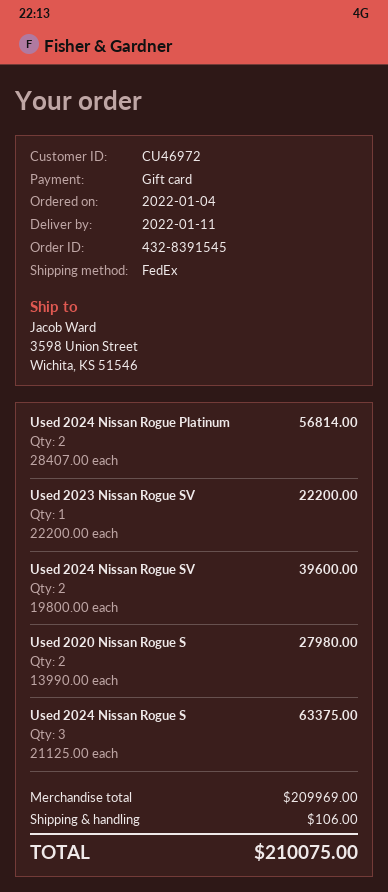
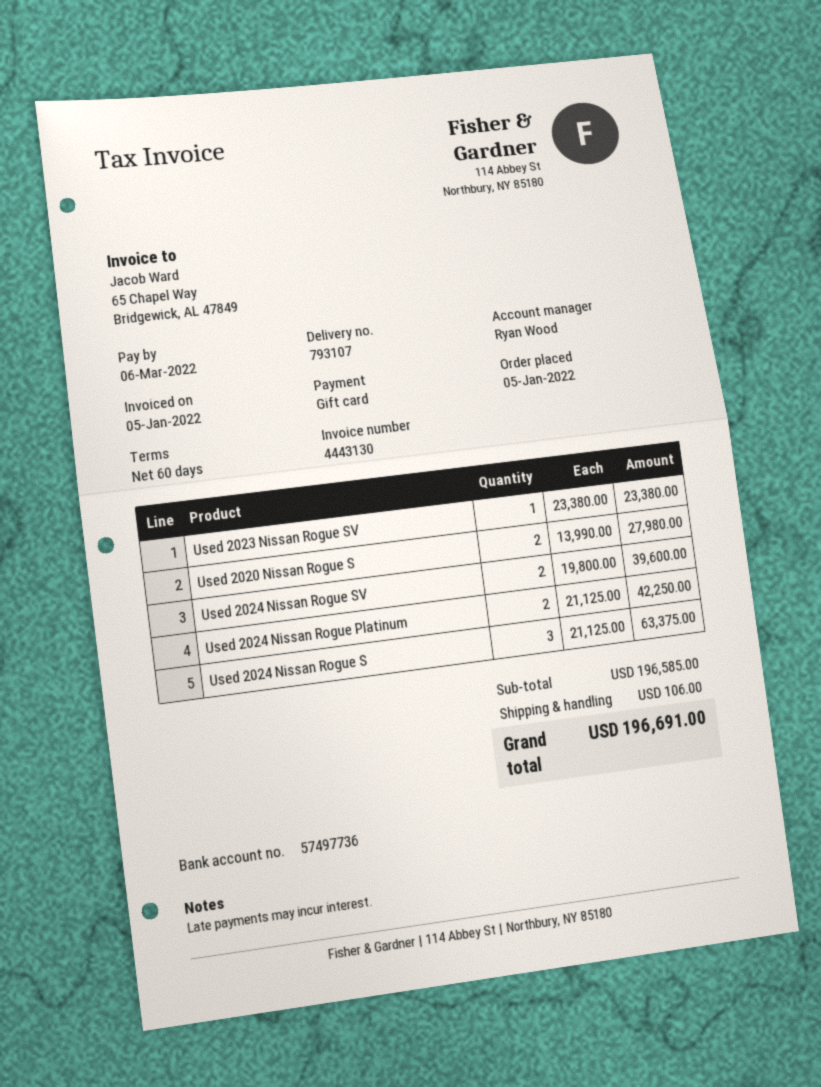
order date: 2022-01-04 -> 2022-01-05
Used 2024 Nissan Rogue Platinum: 2 x 28407.00 = 56814.00 -> 2 x 21125.00 = 42250.00
Used 2023 Nissan Rogue SV: 1 x 22200.00 = 22200.00 -> 1 x 23380.00 = 23380.00
subtotal: 209969.00 -> 196585.00
total: 210075.00 -> 196691.00

